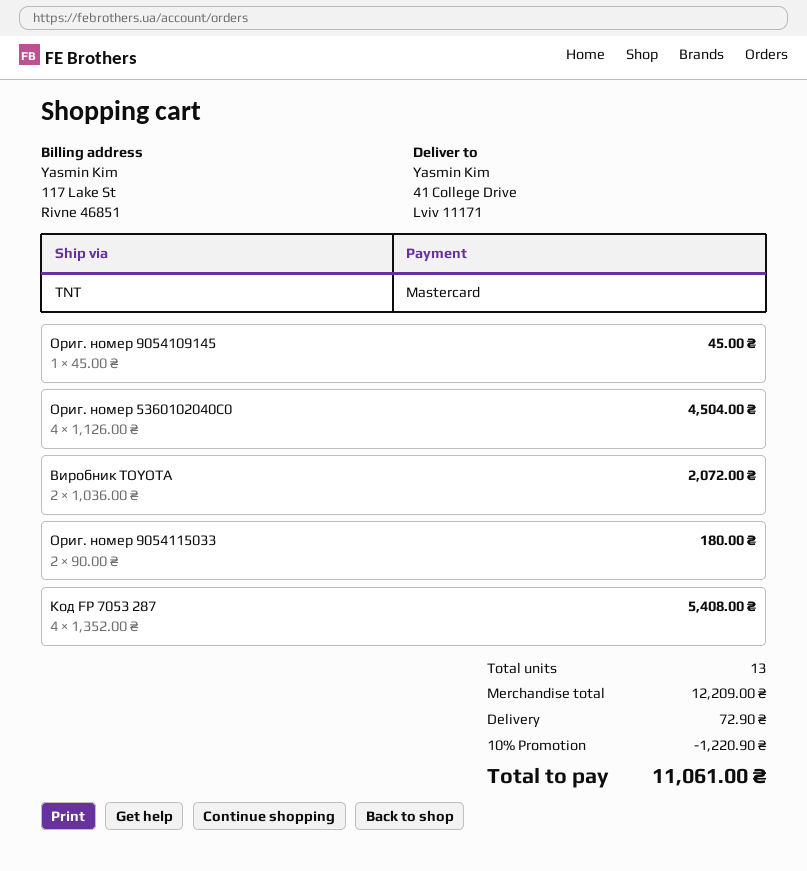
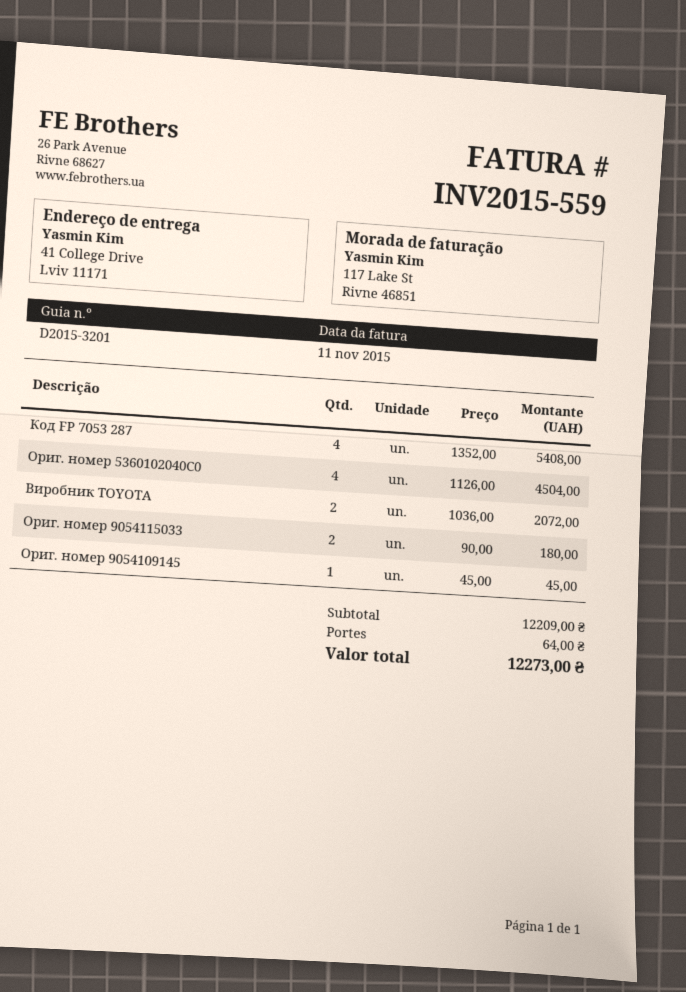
discount: 10% = 1220.90 -> none
shipping: 72.90 -> 64.00
total: 11061.00 -> 12273.00

